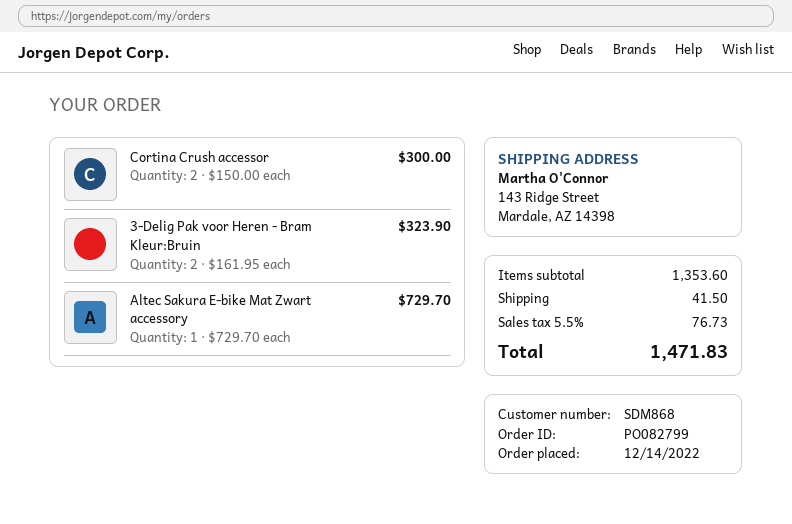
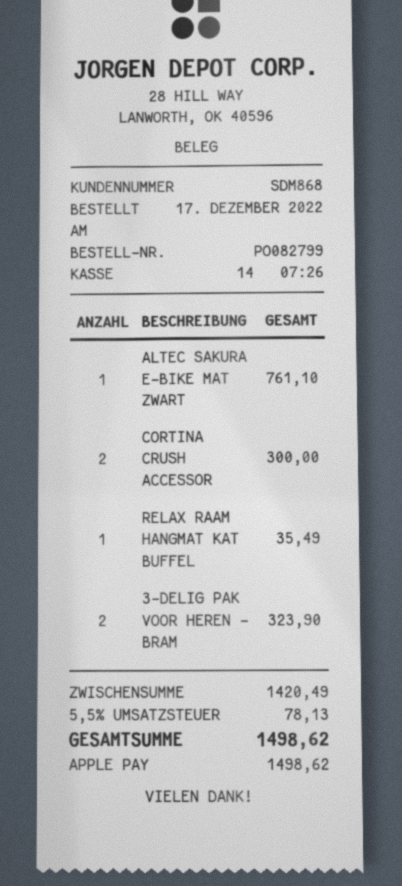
order date: 2022-12-14 -> 2022-12-17
Altec Sakura E-bike Mat Zwart accessory: 1 for 729.70 -> 1 for 761.10
RELAX RAAM HANGMAT KAT BUFFEL: none -> 1 for 35.49
subtotal: 1353.60 -> 1420.49
shipping: 41.50 -> none
tax: 5.5% = 76.73 -> 5.5% = 78.13
total: 1471.83 -> 1498.62

